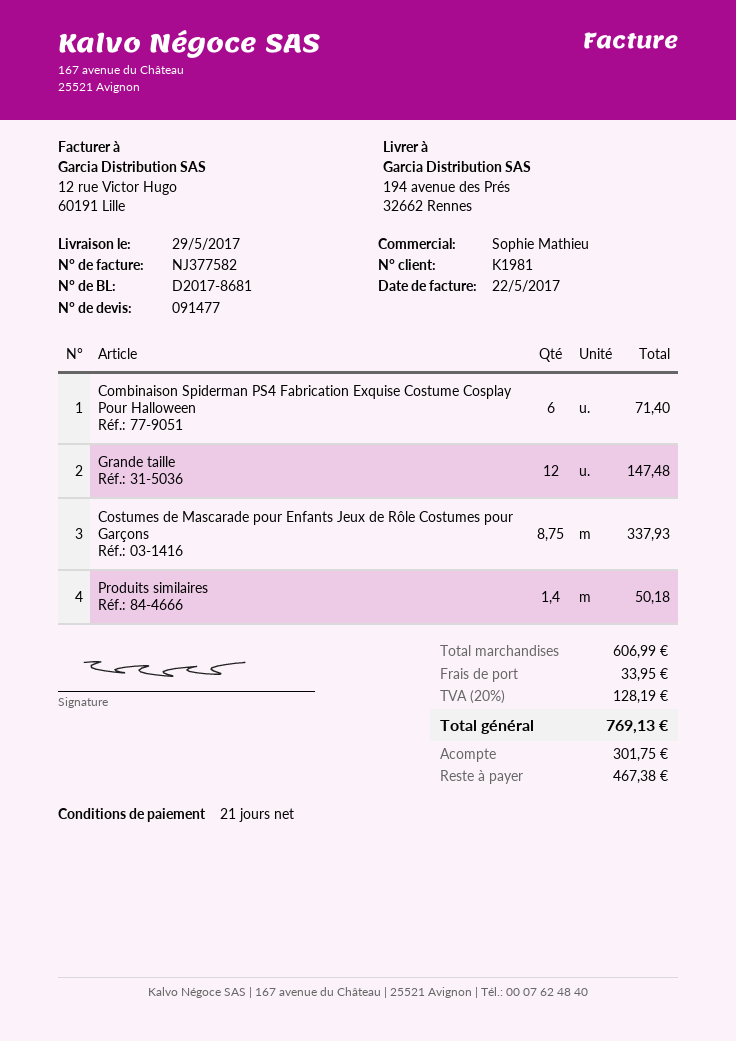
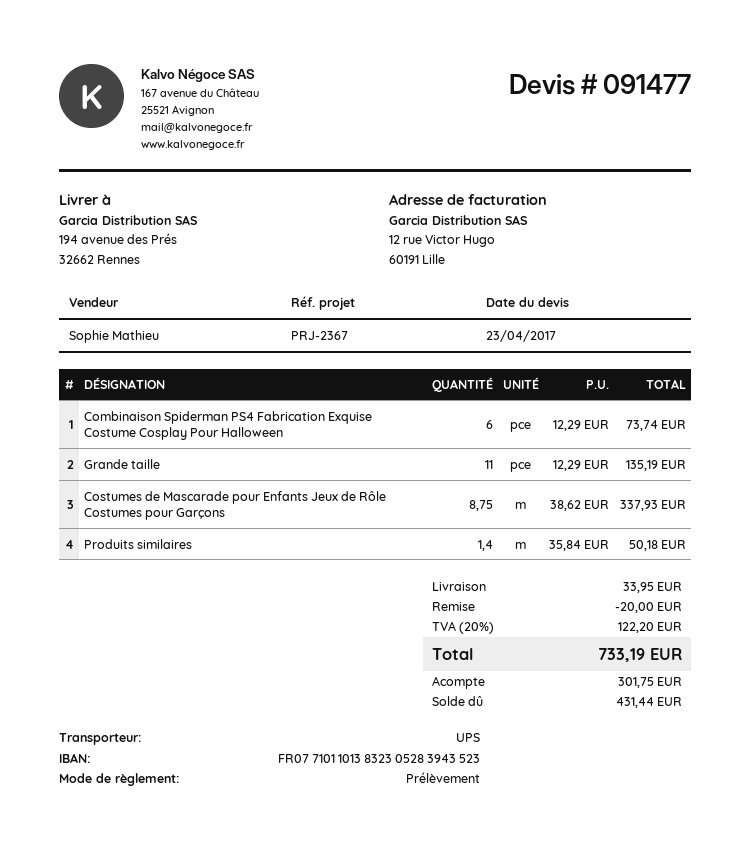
Combinaison Spiderman PS4 Fabrication Exquise Costume Cosplay Pour Halloween: 6 for 71.40 -> 6 for 73.74
Grande taille: 12 for 147.48 -> 11 for 135.19
discount: none -> 20.00
tax: 20% = 128.19 -> 20% = 122.20
total: 769.13 -> 733.19
balance: 467.38 -> 431.44

